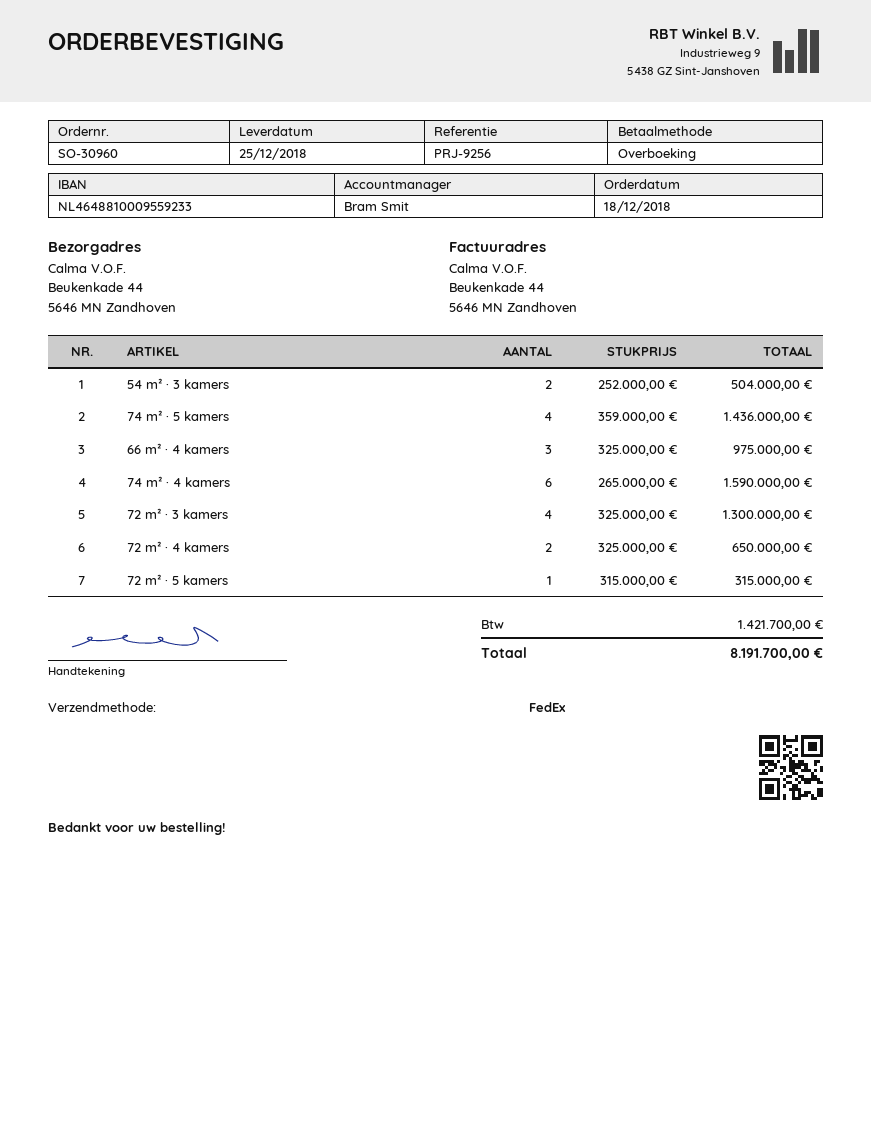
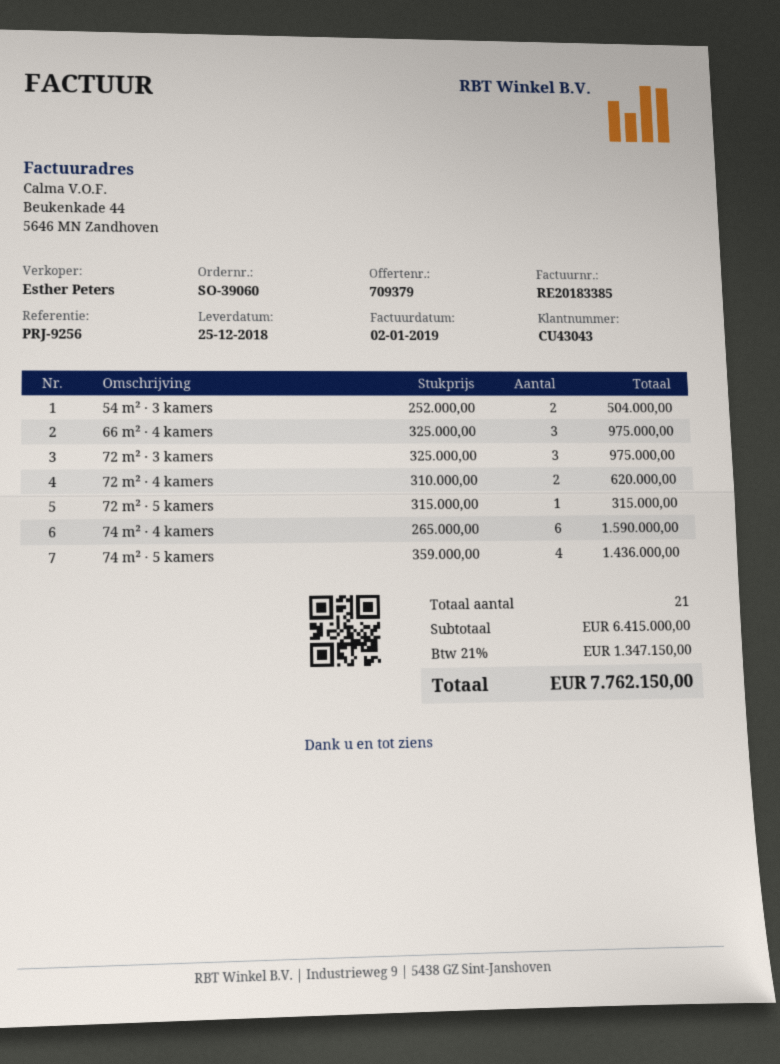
order number: SO-30960 -> SO-39060
sales rep: Bram Smit -> Esther Peters
72 m² · 3 kamers: 4 x 325000.00 = 1300000.00 -> 3 x 325000.00 = 975000.00
72 m² · 4 kamers: 2 x 325000.00 = 650000.00 -> 2 x 310000.00 = 620000.00
tax: 1421700.00 -> 1347150.00
total: 8191700.00 -> 7762150.00

